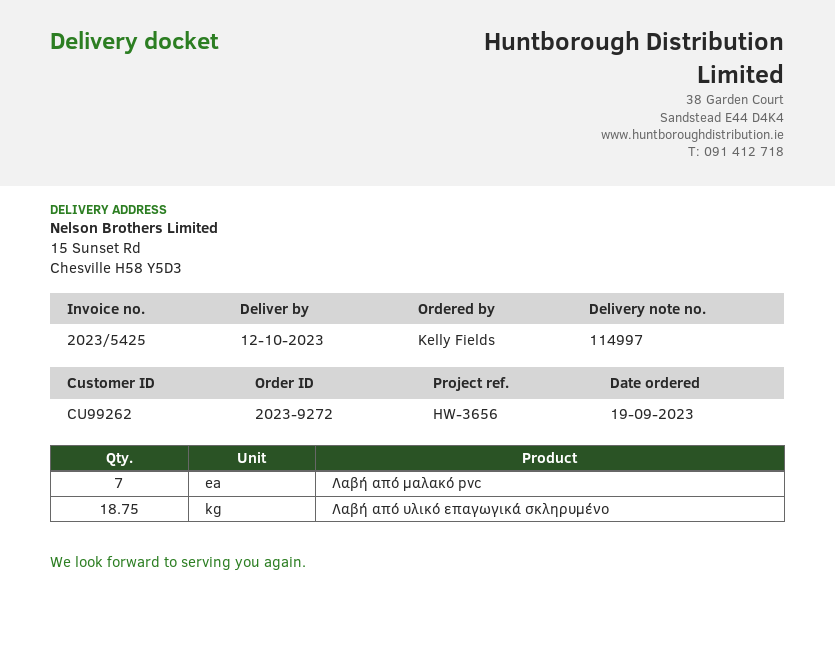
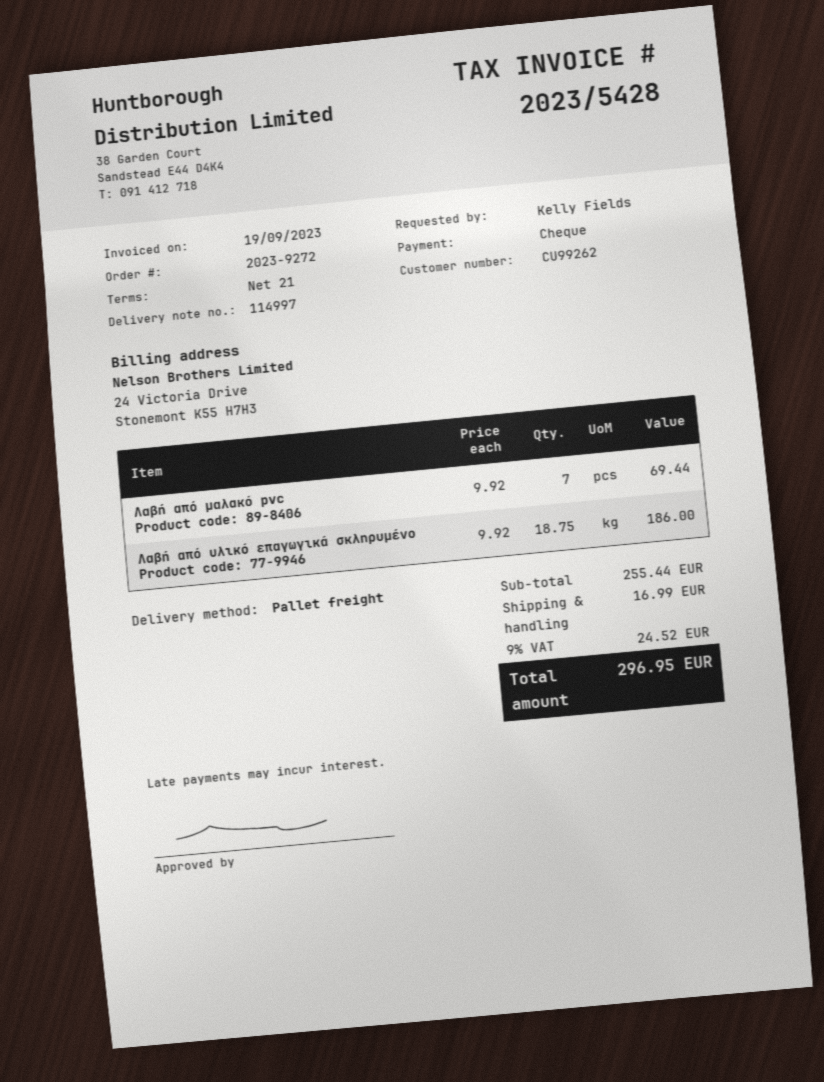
invoice number: 2023/5425 -> 2023/5428

